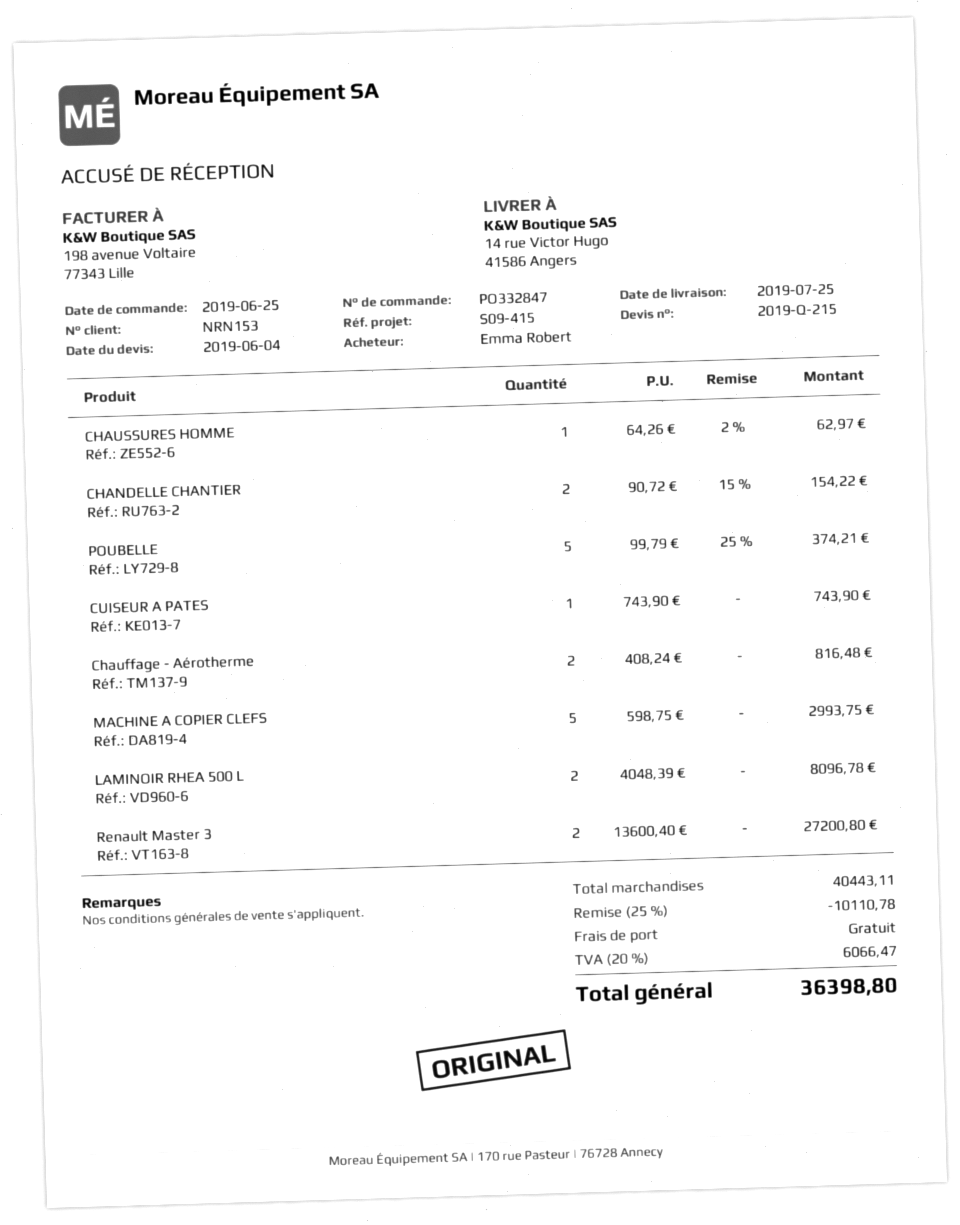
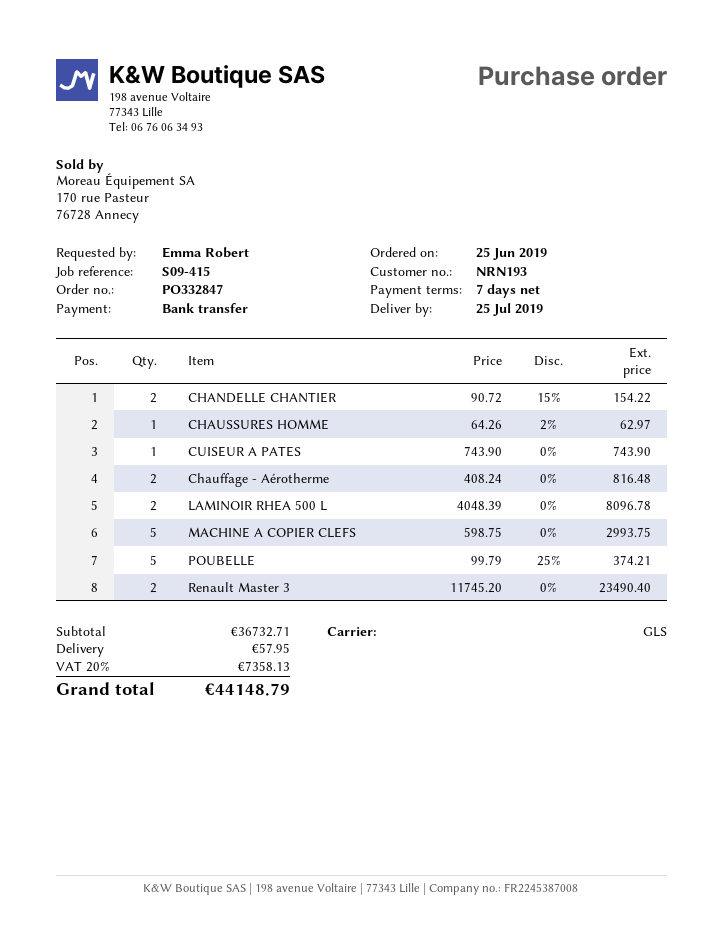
customer number: NRN153 -> NRN193
Renault Master 3: 2 x 13600.40 = 27200.80 -> 2 x 11745.20 = 23490.40
subtotal: 40443.11 -> 36732.71
discount: 25% = 10110.78 -> none
shipping: 0.00 -> 57.95
tax: 20% = 6066.47 -> 20% = 7358.13
total: 36398.80 -> 44148.79

